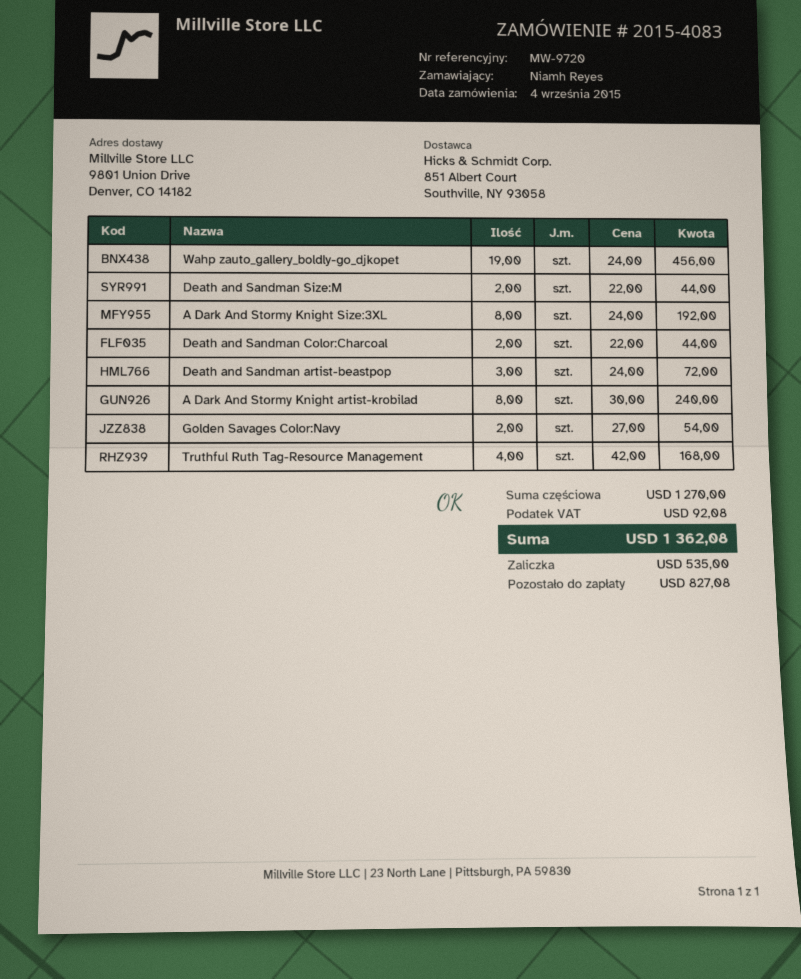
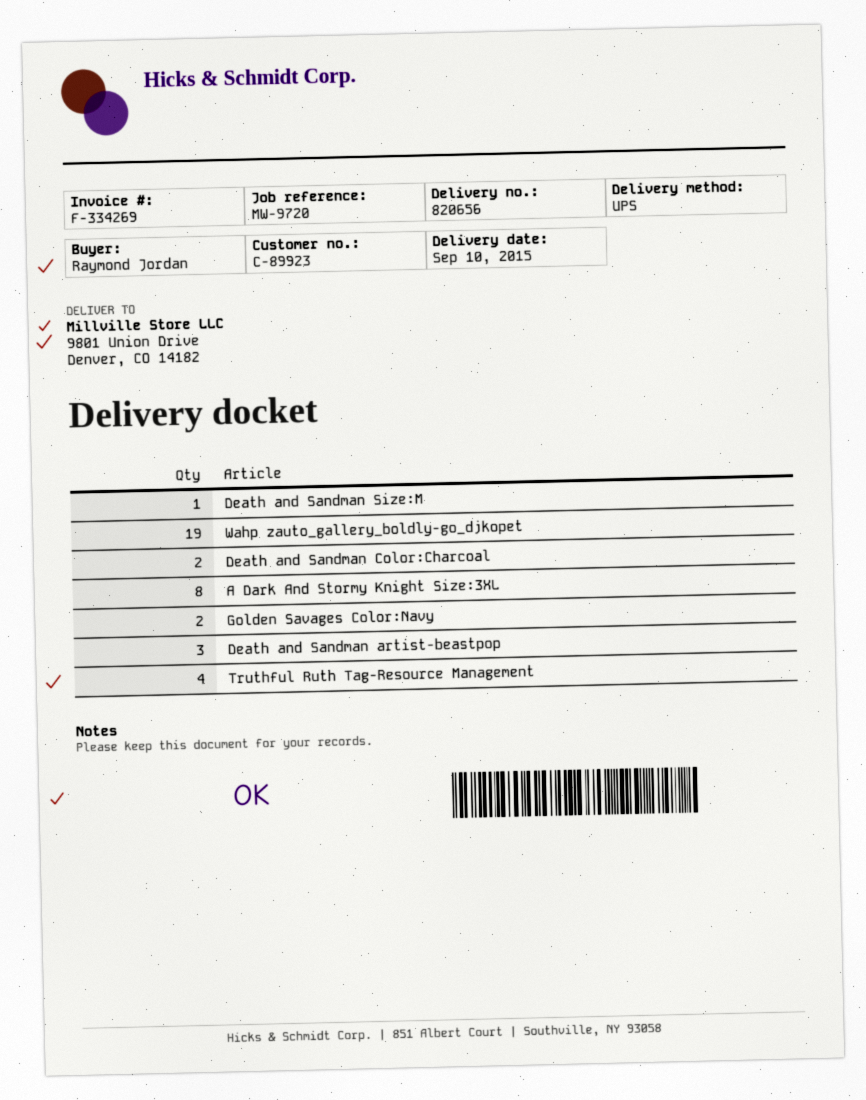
ordered by: Niamh Reyes -> Raymond Jordan
Death and Sandman Size:M: 2 -> 1
A Dark And Stormy Knight artist-krobilad: 8 -> none

